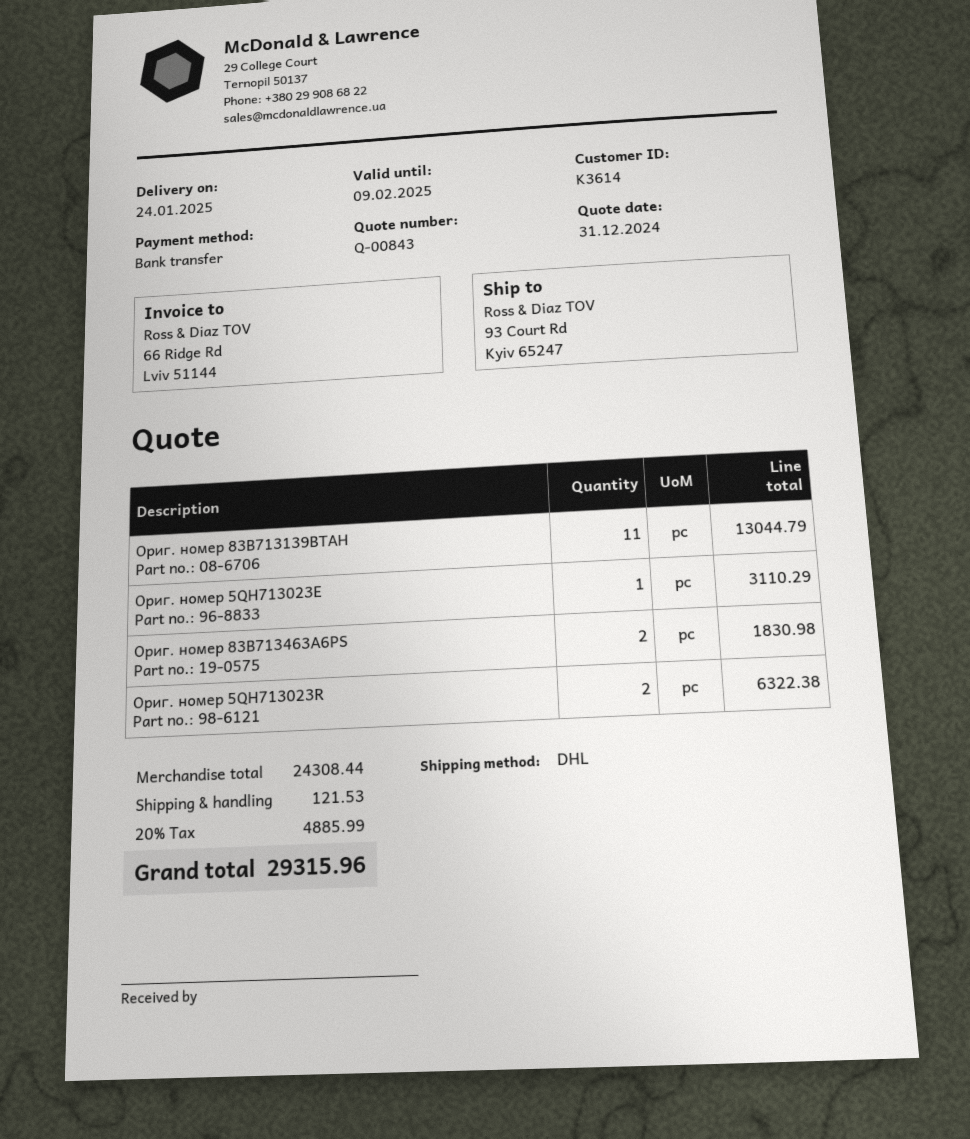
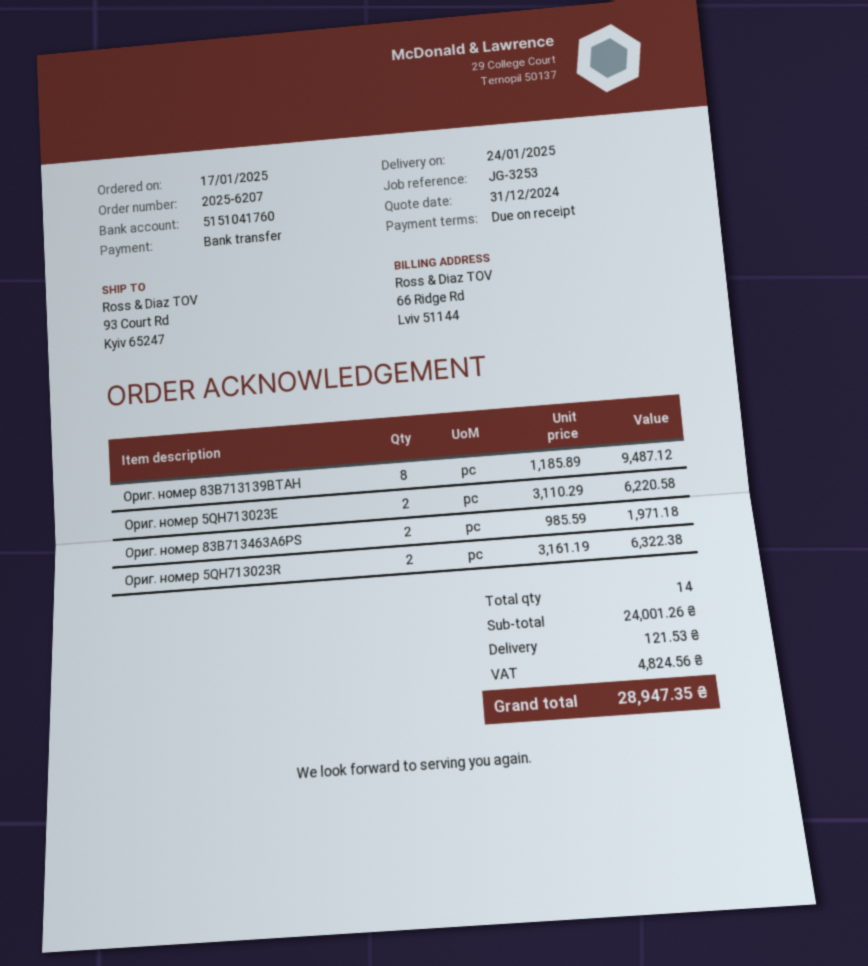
Ориг. номер 83B713139BTAH: 11 for 13044.79 -> 8 for 9487.12
Ориг. номер 5QH713023E: 1 for 3110.29 -> 2 for 6220.58
Ориг. номер 83B713463A6PS: 2 for 1830.98 -> 2 for 1971.18
subtotal: 24308.44 -> 24001.26
tax: 4885.99 -> 4824.56
total: 29315.96 -> 28947.35

